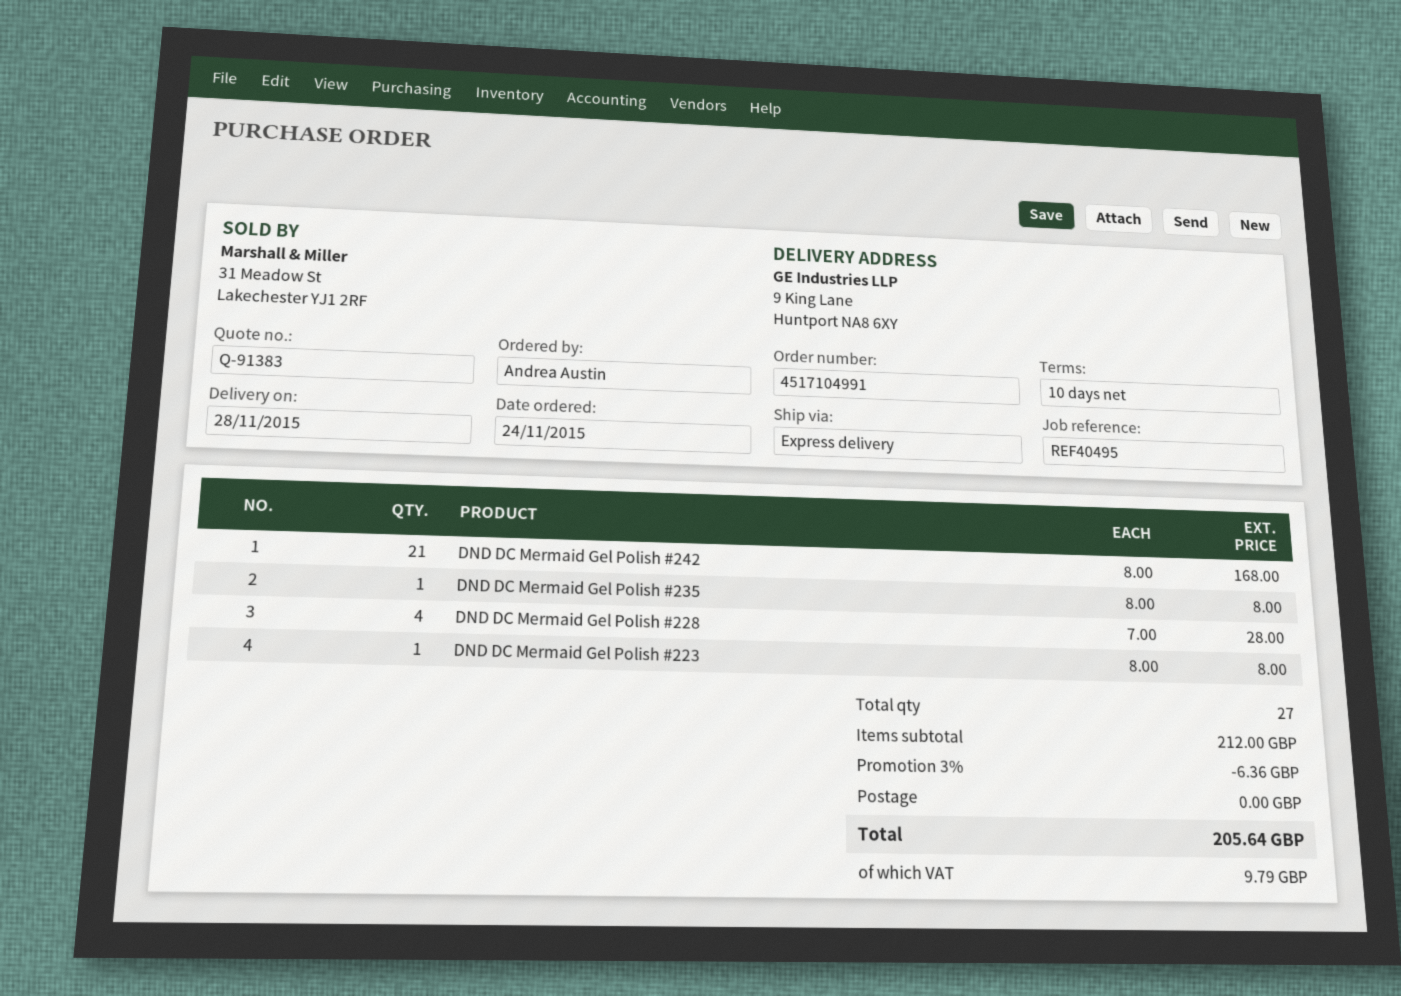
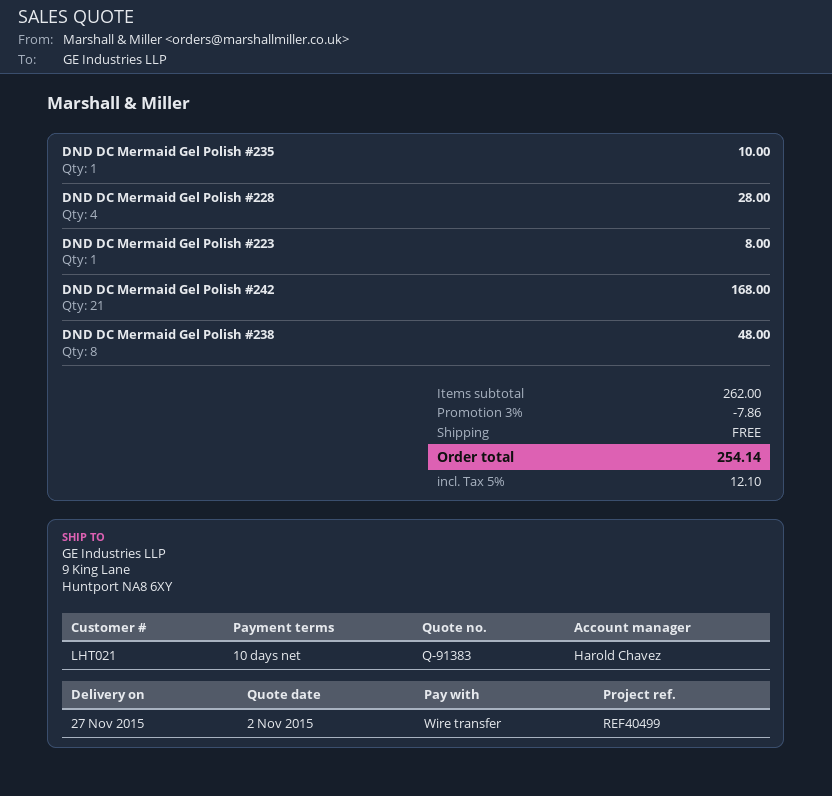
delivery date: 2015-11-28 -> 2015-11-27
reference: REF40495 -> REF40499
DND DC Mermaid Gel Polish #235: 1 for 8.00 -> 1 for 10.00
DND DC Mermaid Gel Polish #238: none -> 8 for 48.00
subtotal: 212.00 -> 262.00
discount: 3% = 6.36 -> 3% = 7.86
tax: 9.79 -> 12.10
total: 205.64 -> 254.14

